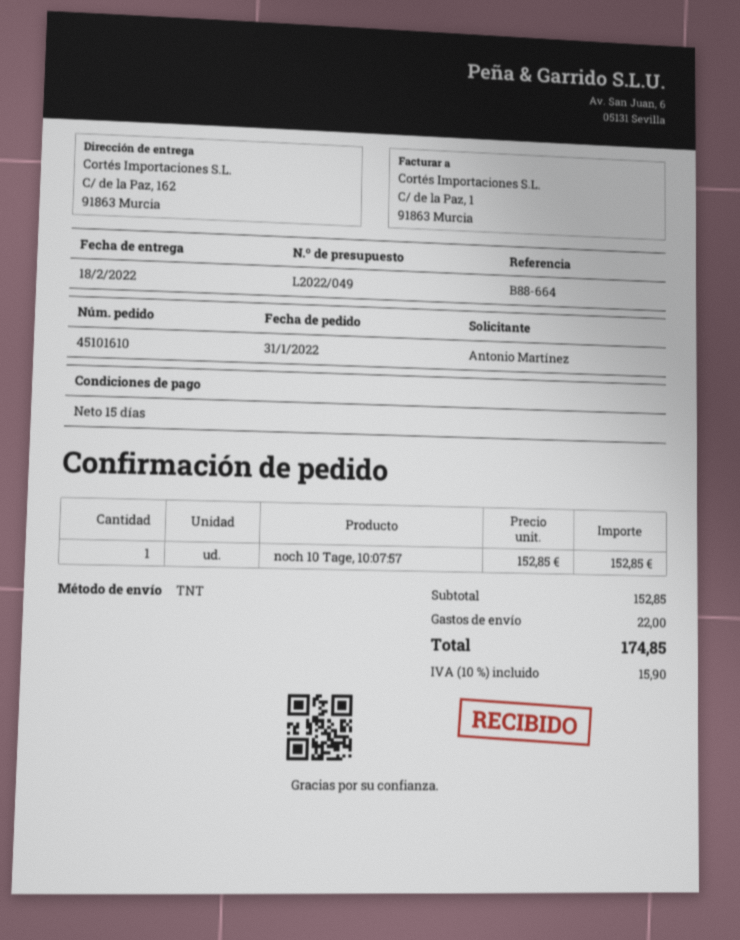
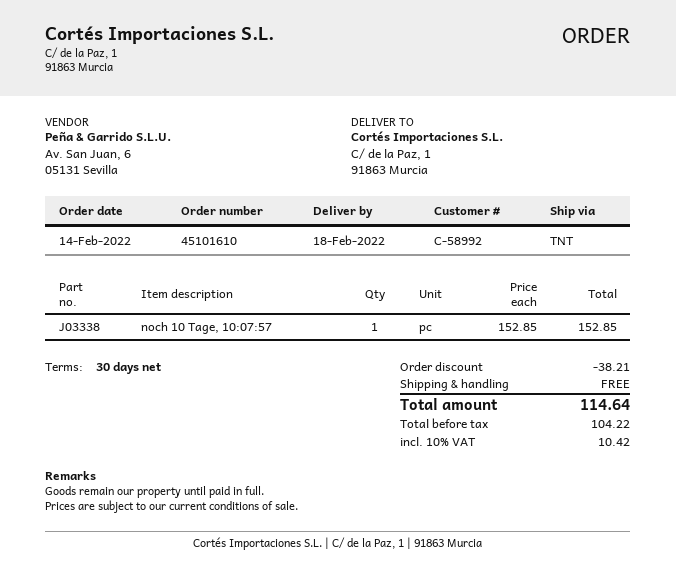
order date: 2022-01-31 -> 2022-02-14
payment terms: 15 days -> 30 days
ship to: C/ de la Paz, 162, 91863 Murcia -> C/ de la Paz, 1, 91863 Murcia
discount: none -> 38.21
shipping: 22.00 -> 0.00
tax: 10% = 15.90 -> 10% = 10.42
total: 174.85 -> 114.64

